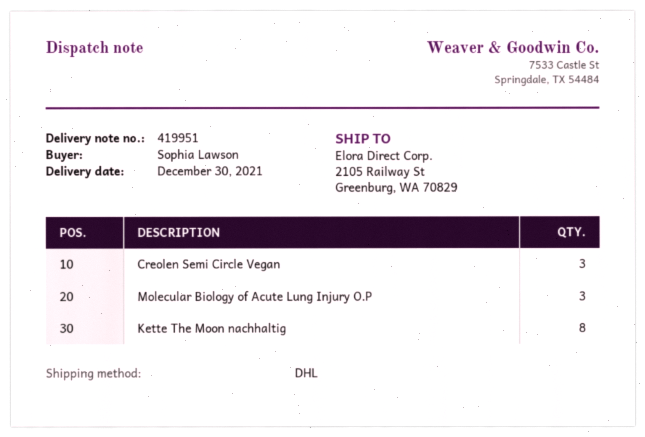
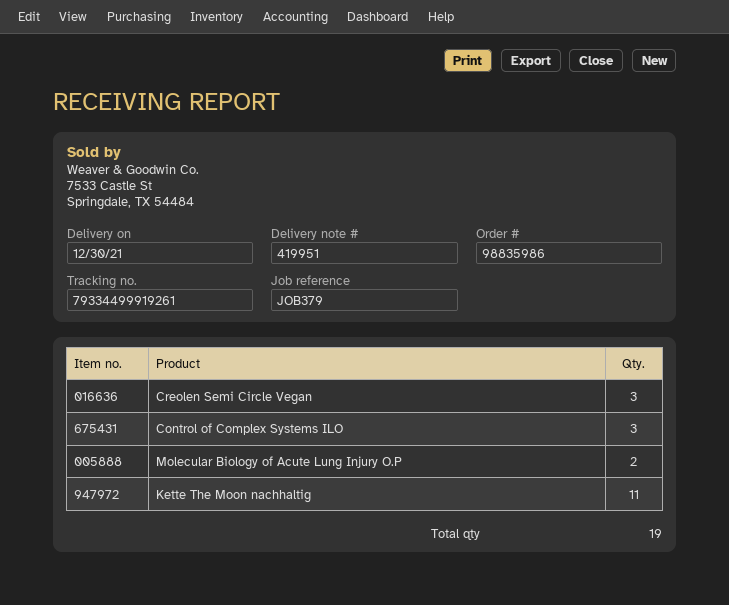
Molecular Biology of Acute Lung Injury O.P: 3 -> 2
Kette The Moon nachhaltig: 8 -> 11
Control of Complex Systems ILO: none -> 3

